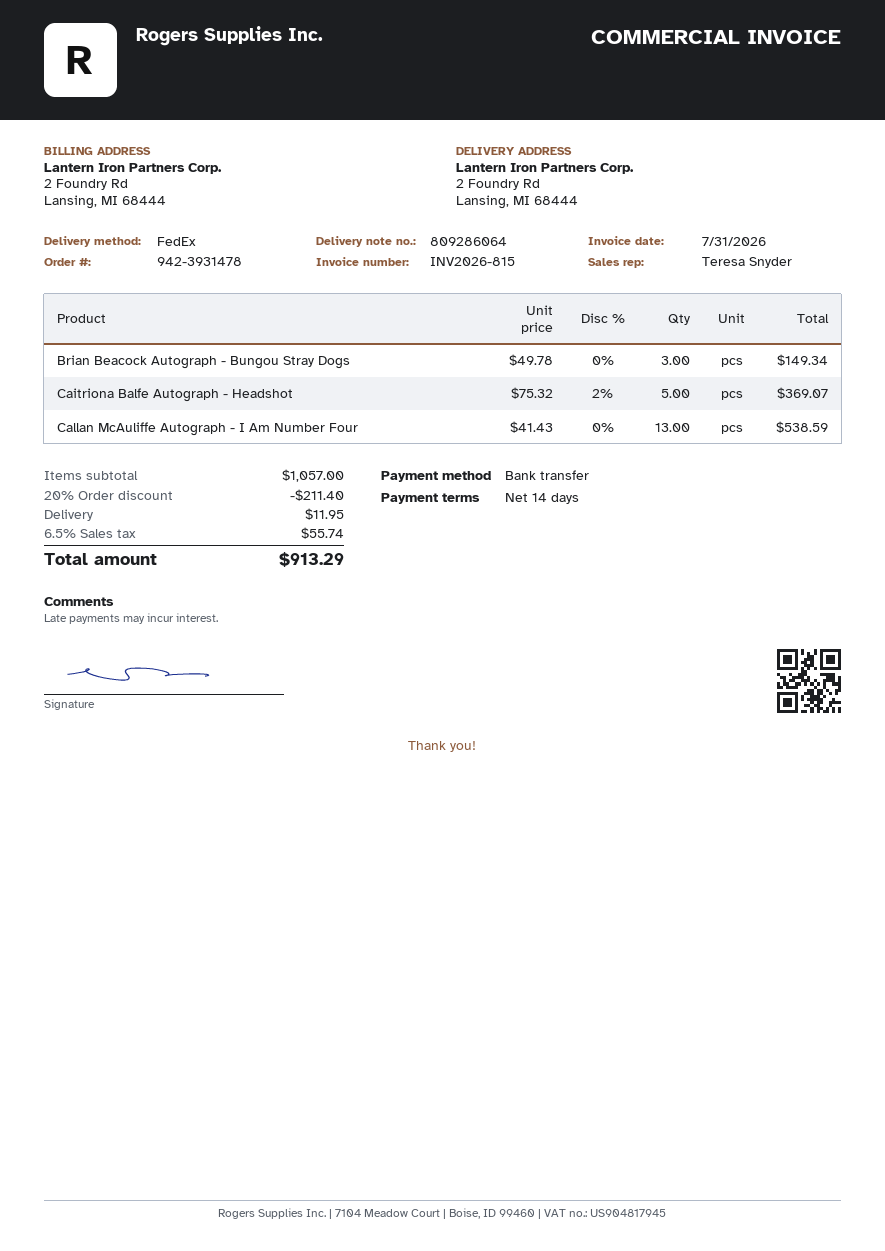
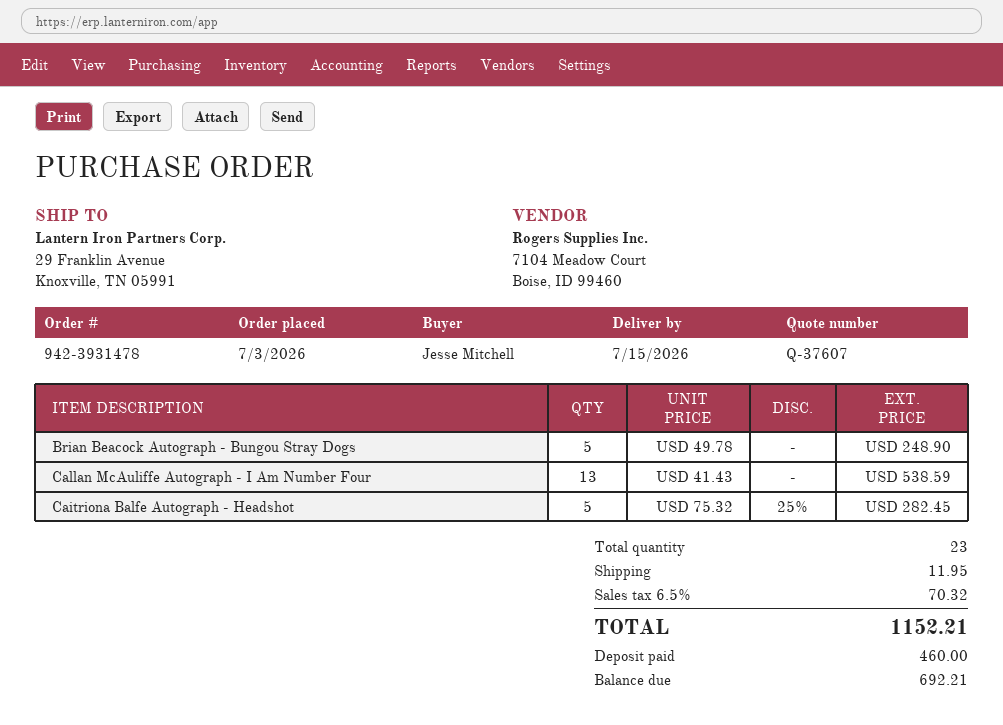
ship to: 2 Foundry Rd, Lansing, MI 68444 -> 29 Franklin Avenue, Knoxville, TN 05991
Brian Beacock Autograph - Bungou Stray Dogs: 3 x 49.78 = 149.34 -> 5 x 49.78 = 248.90
Caitriona Balfe Autograph - Headshot: 5 x 75.32 - 2% = 369.07 -> 5 x 75.32 - 25% = 282.45
discount: 20% = 211.40 -> none
tax: 6.5% = 55.74 -> 6.5% = 70.32
total: 913.29 -> 1152.21

